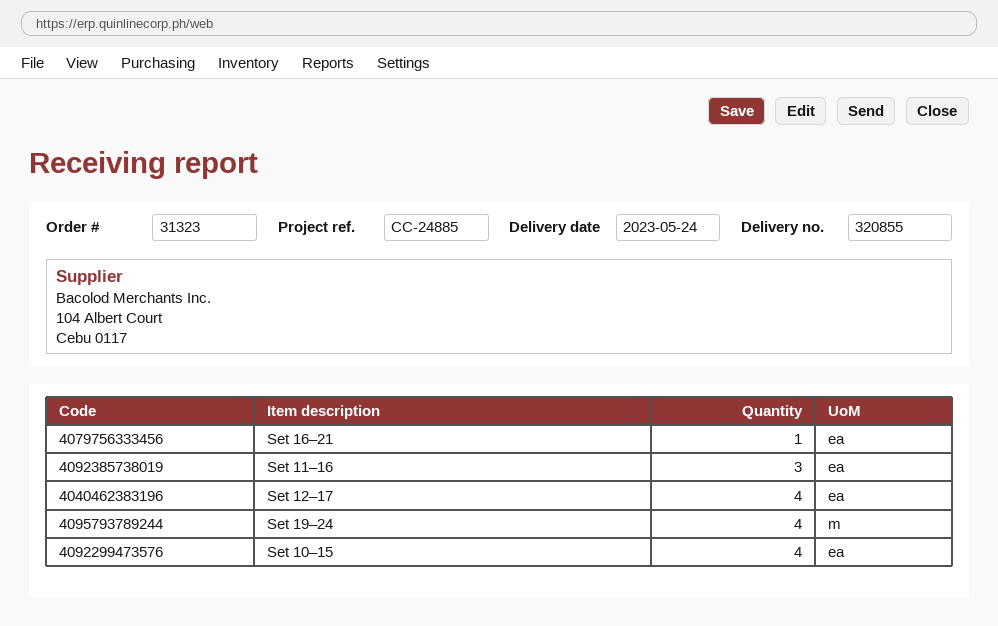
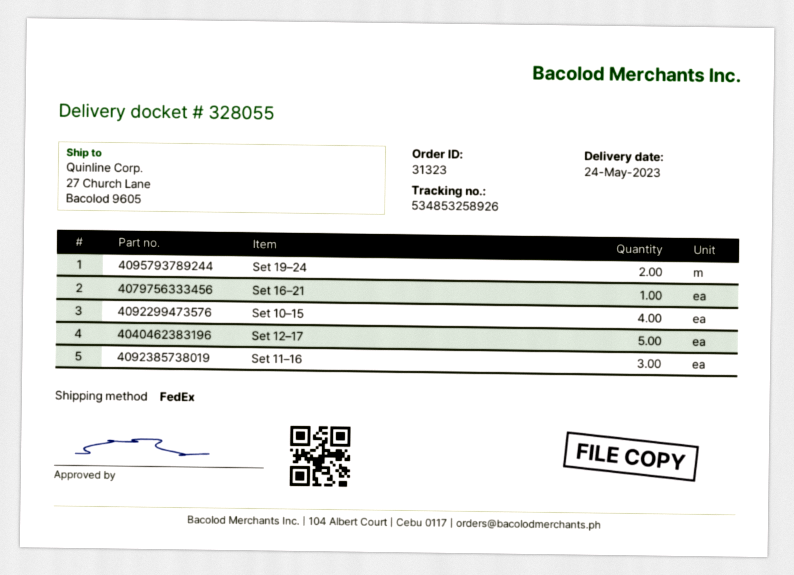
delivery note number: 320855 -> 328055
Set 12–17: 4 -> 5
Set 19–24: 4 -> 2

